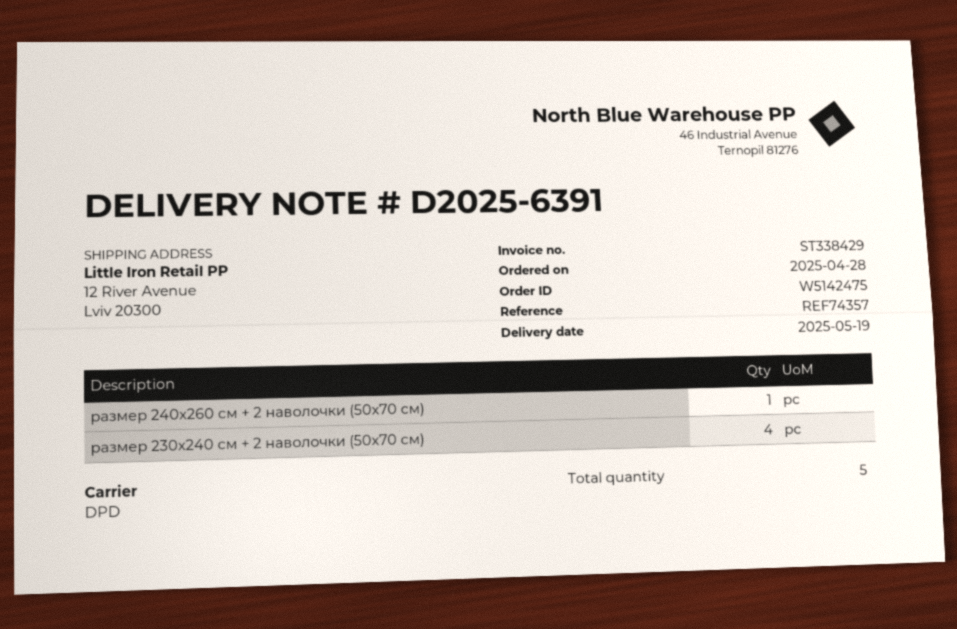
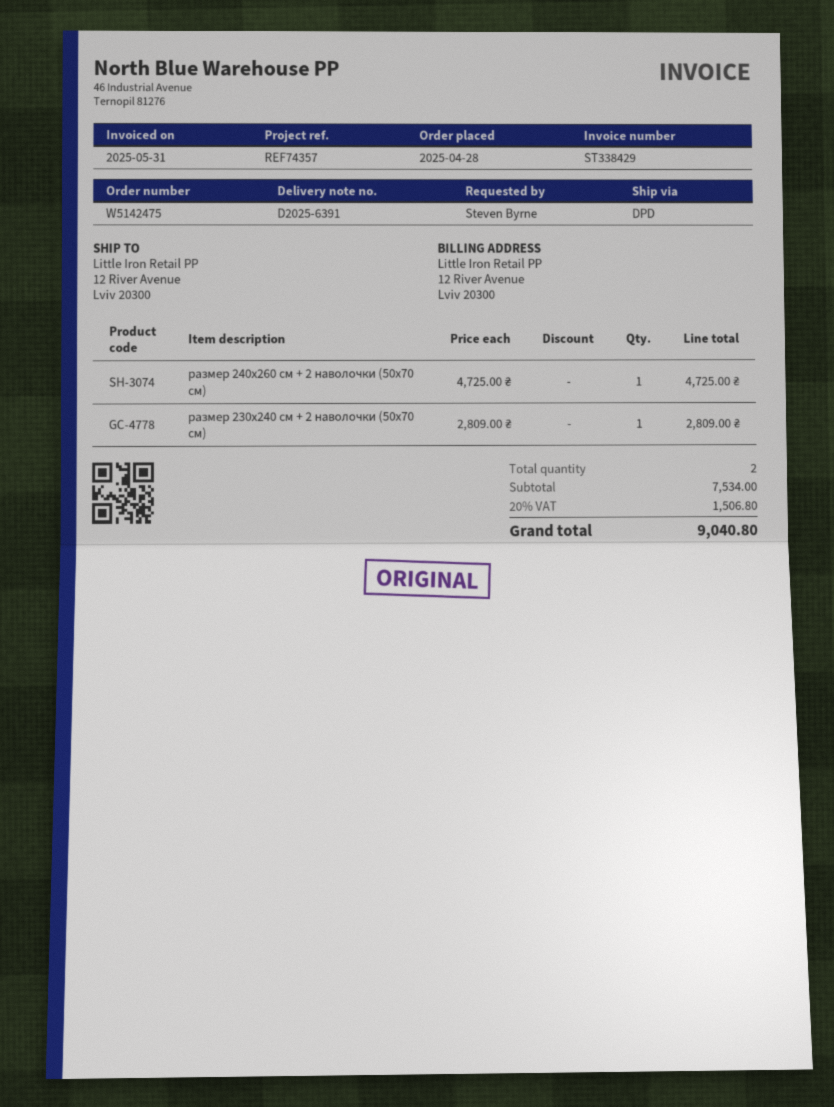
размер 230х240 см + 2 наволочки (50х70 см): 4 -> 1
total quantity: 5 -> 2

